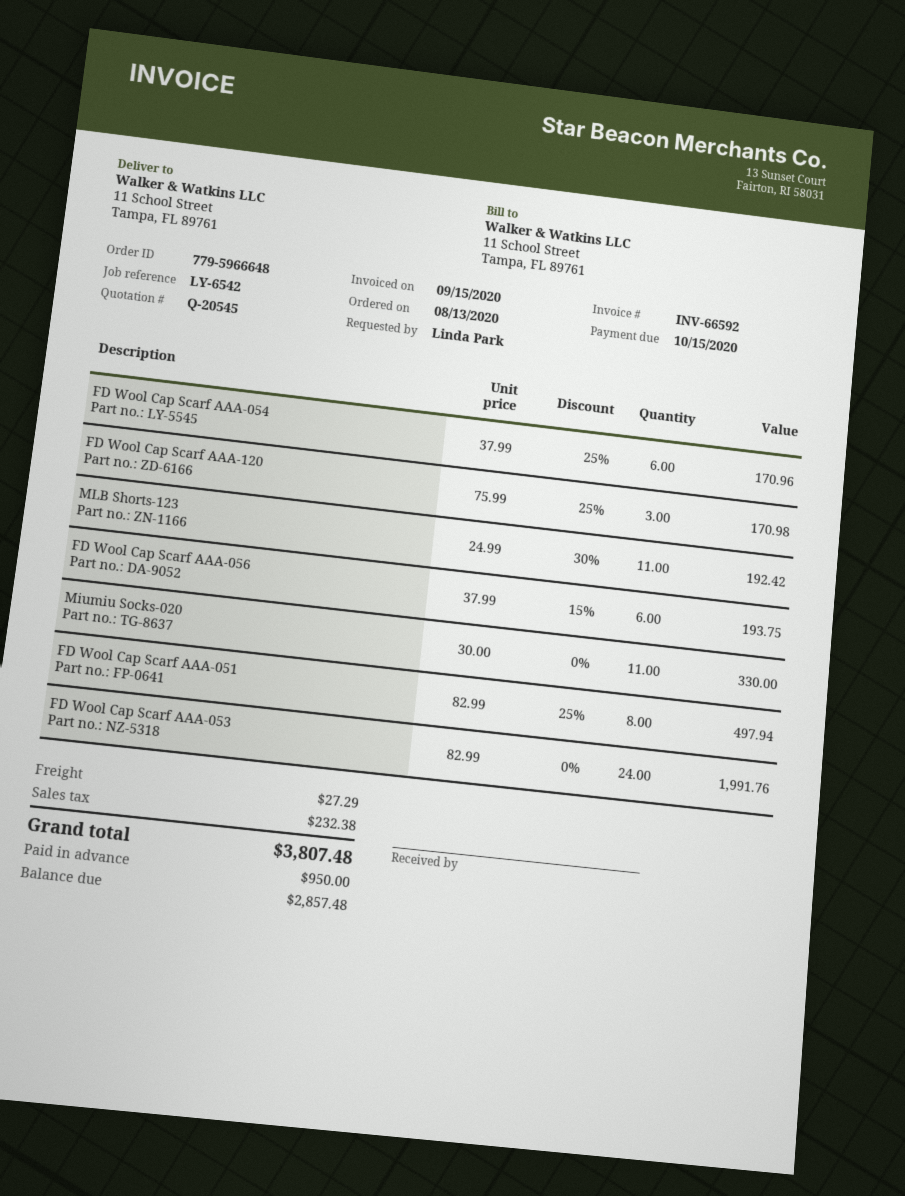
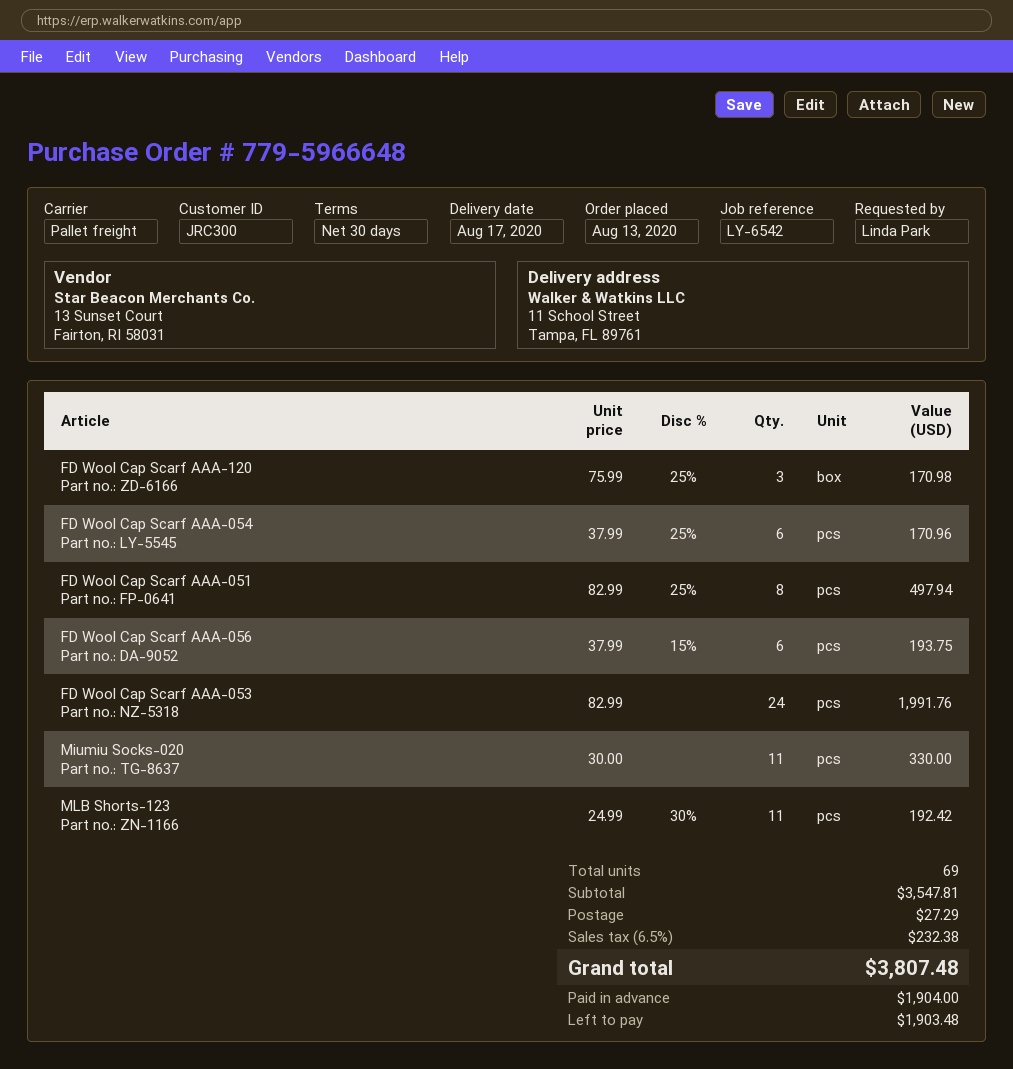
deposit: 950.00 -> 1904.00
balance: 2857.48 -> 1903.48

